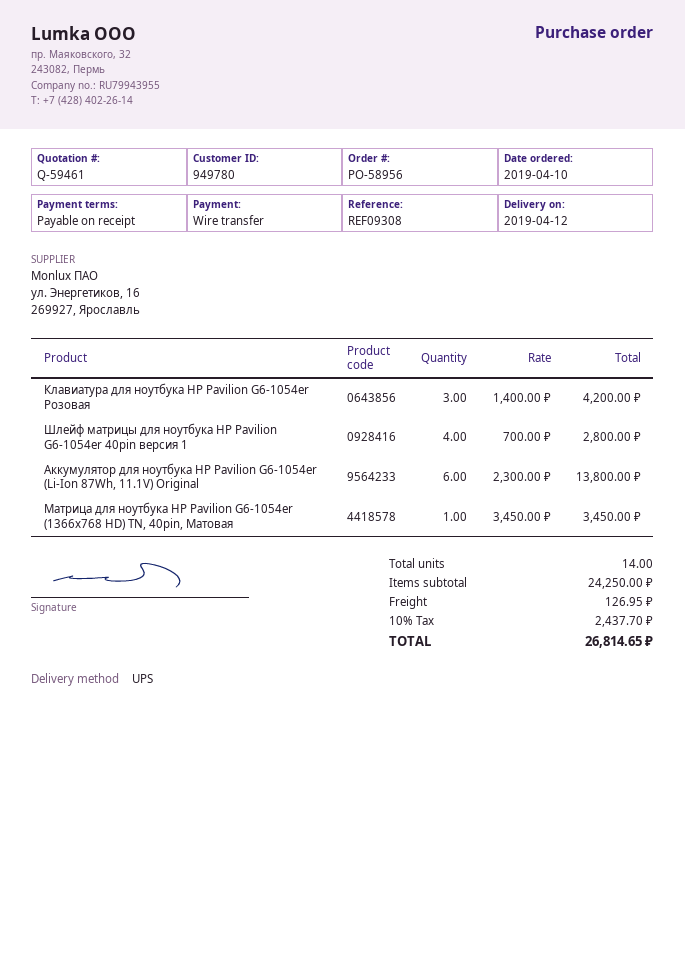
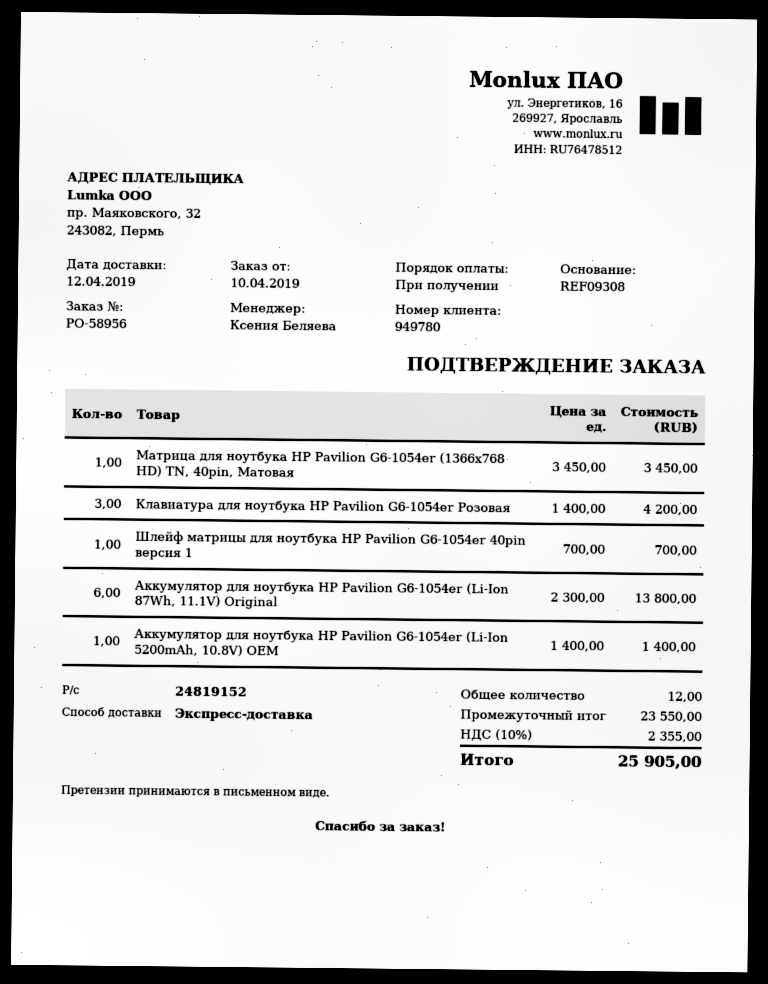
shipping method: UPS -> express
Шлейф матрицы для ноутбука HP Pavilion G6-1054er 40pin версия 1: 4 x 700.00 = 2800.00 -> 1 x 700.00 = 700.00
Аккумулятор для ноутбука HP Pavilion G6-1054er (Li-Ion 5200mAh, 10.8V) OEM: none -> 1 x 1400.00 = 1400.00
total quantity: 14 -> 12
subtotal: 24250.00 -> 23550.00
shipping: 126.95 -> none
tax: 10% = 2437.70 -> 10% = 2355.00
total: 26814.65 -> 25905.00

